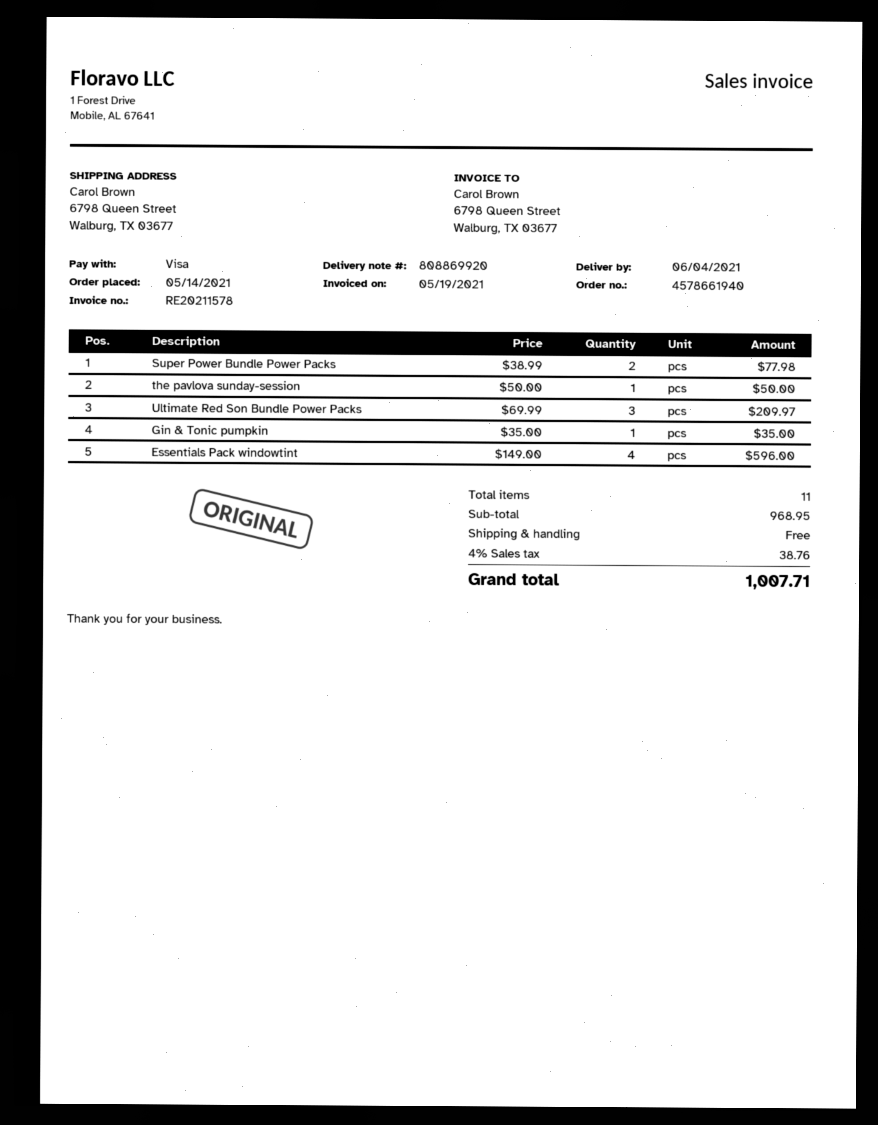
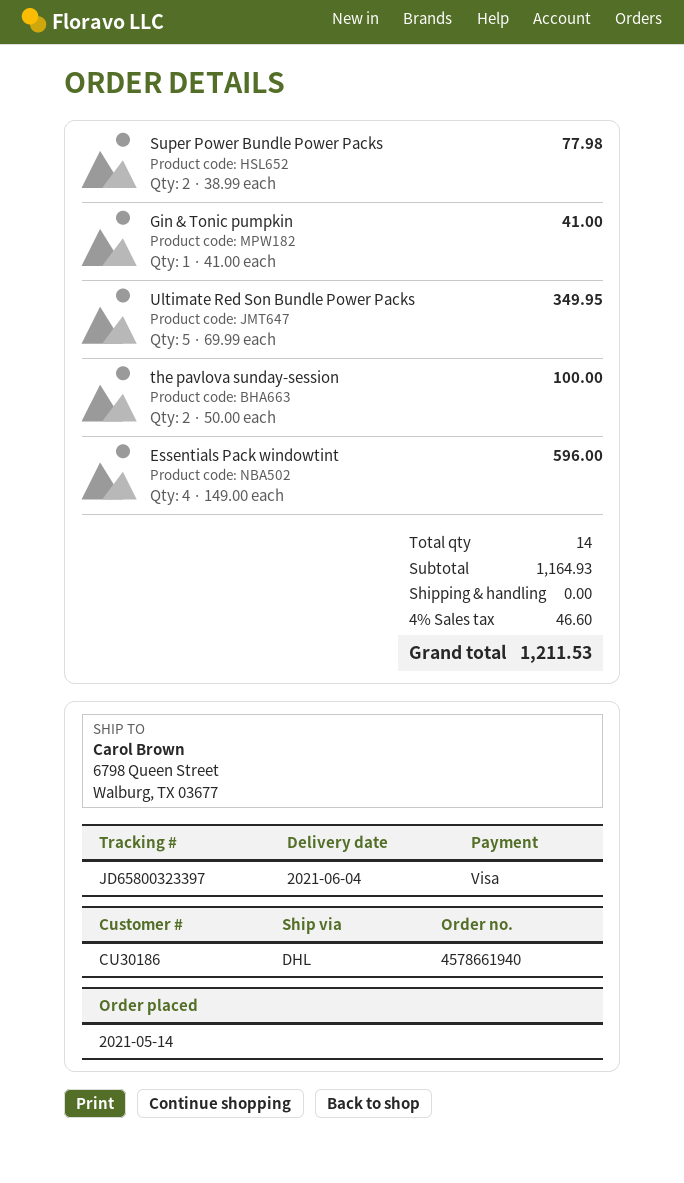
the pavlova sunday-session: 1 x 50.00 = 50.00 -> 2 x 50.00 = 100.00
Ultimate Red Son Bundle Power Packs: 3 x 69.99 = 209.97 -> 5 x 69.99 = 349.95
Gin & Tonic pumpkin: 1 x 35.00 = 35.00 -> 1 x 41.00 = 41.00
total quantity: 11 -> 14
subtotal: 968.95 -> 1164.93
tax: 4% = 38.76 -> 4% = 46.60
total: 1007.71 -> 1211.53

